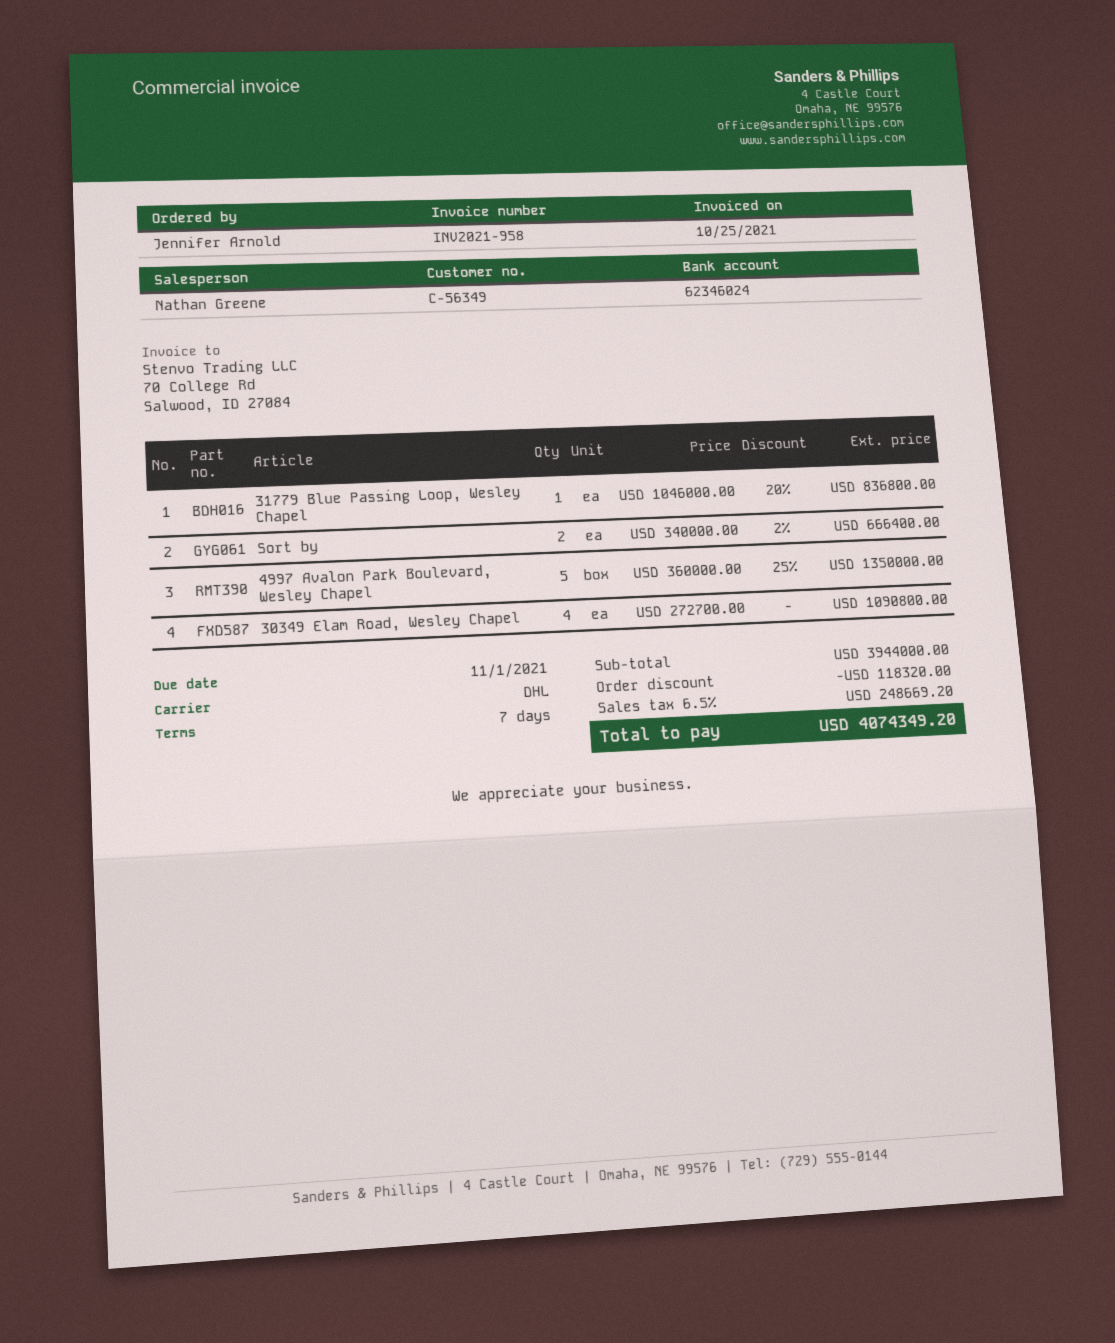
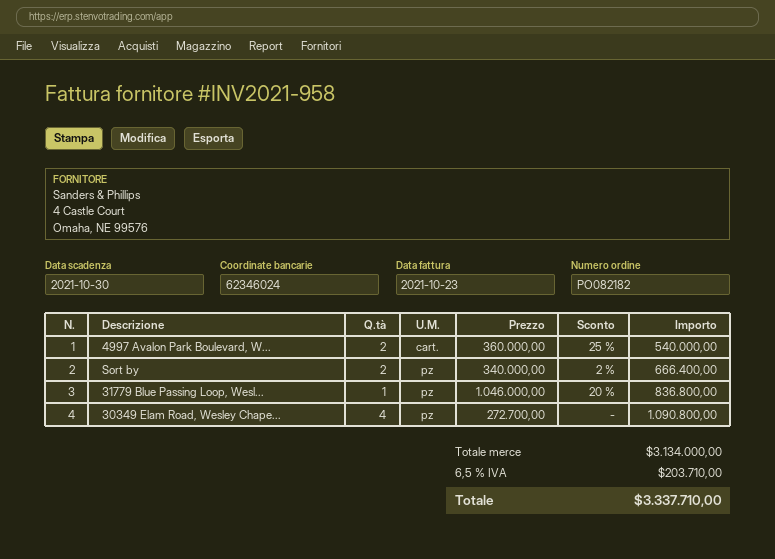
invoice date: 2021-10-25 -> 2021-10-23
due date: 2021-11-01 -> 2021-10-30
4997 Avalon Park Boulevard, Wesley Chapel: 5 x 360000.00 - 25% = 1350000.00 -> 2 x 360000.00 - 25% = 540000.00
subtotal: 3944000.00 -> 3134000.00
discount: 118320.00 -> none
tax: 6.5% = 248669.20 -> 6.5% = 203710.00
total: 4074349.20 -> 3337710.00

